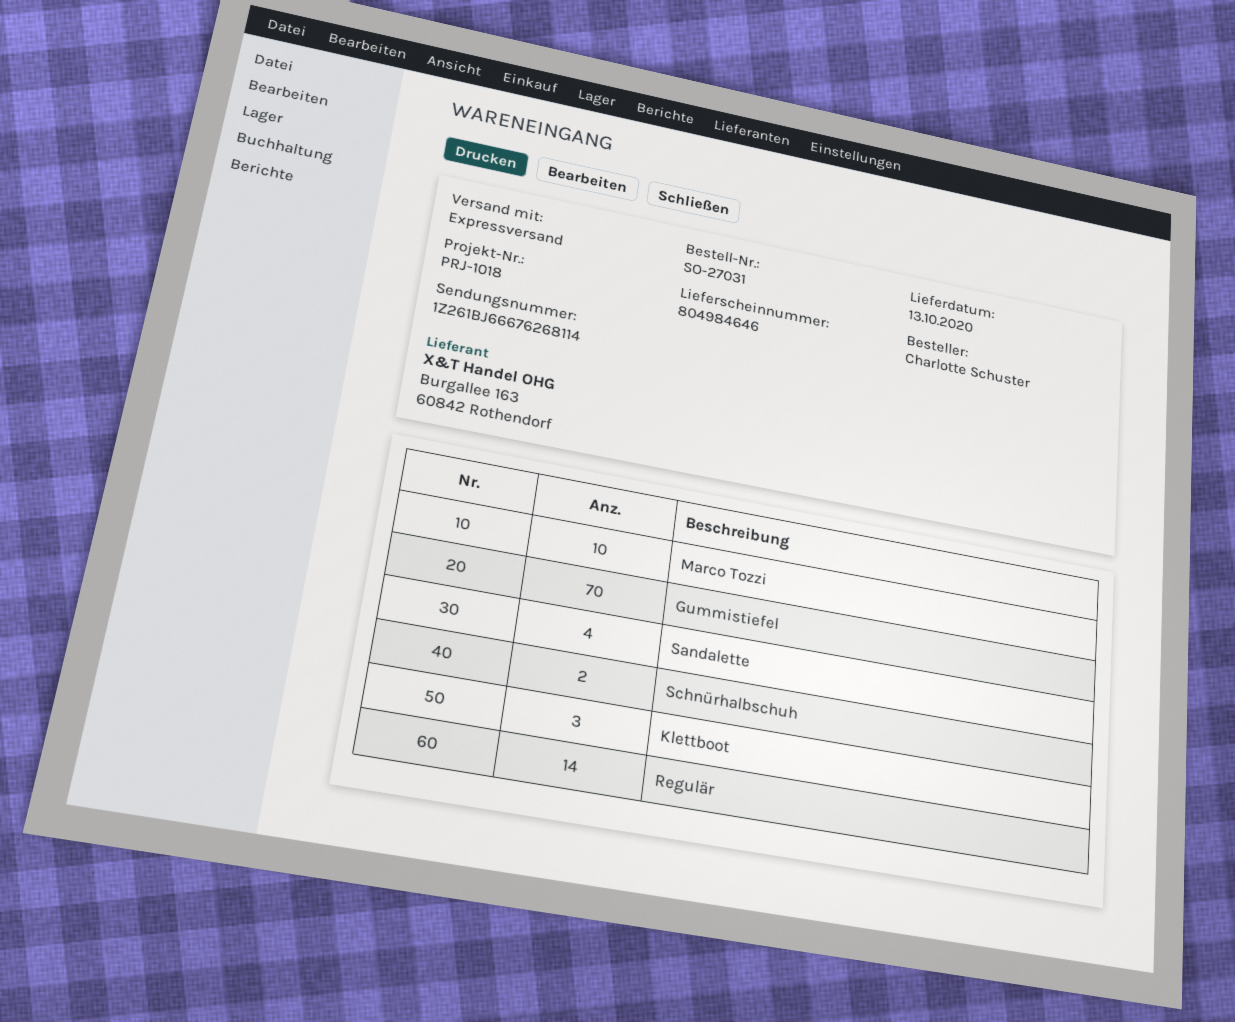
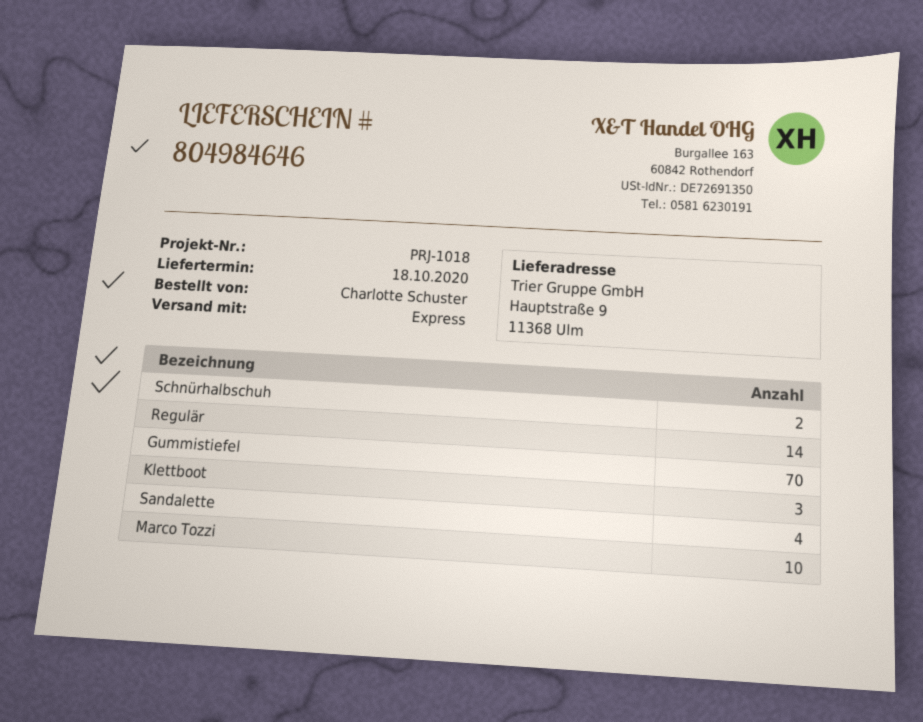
delivery date: 2020-10-13 -> 2020-10-18

